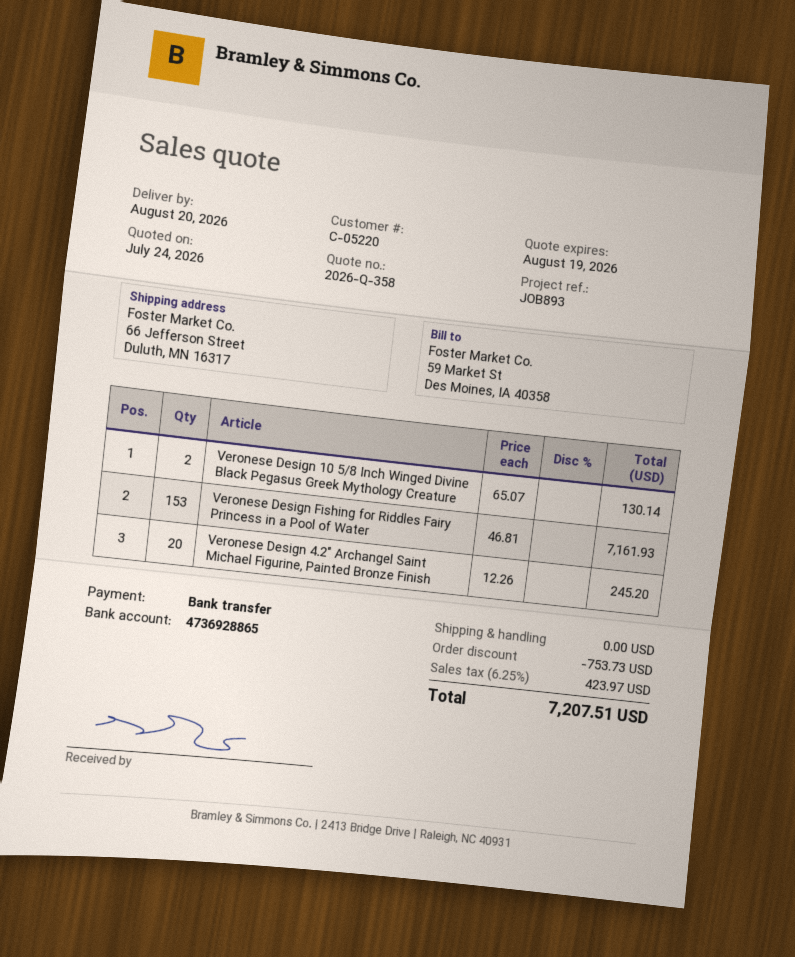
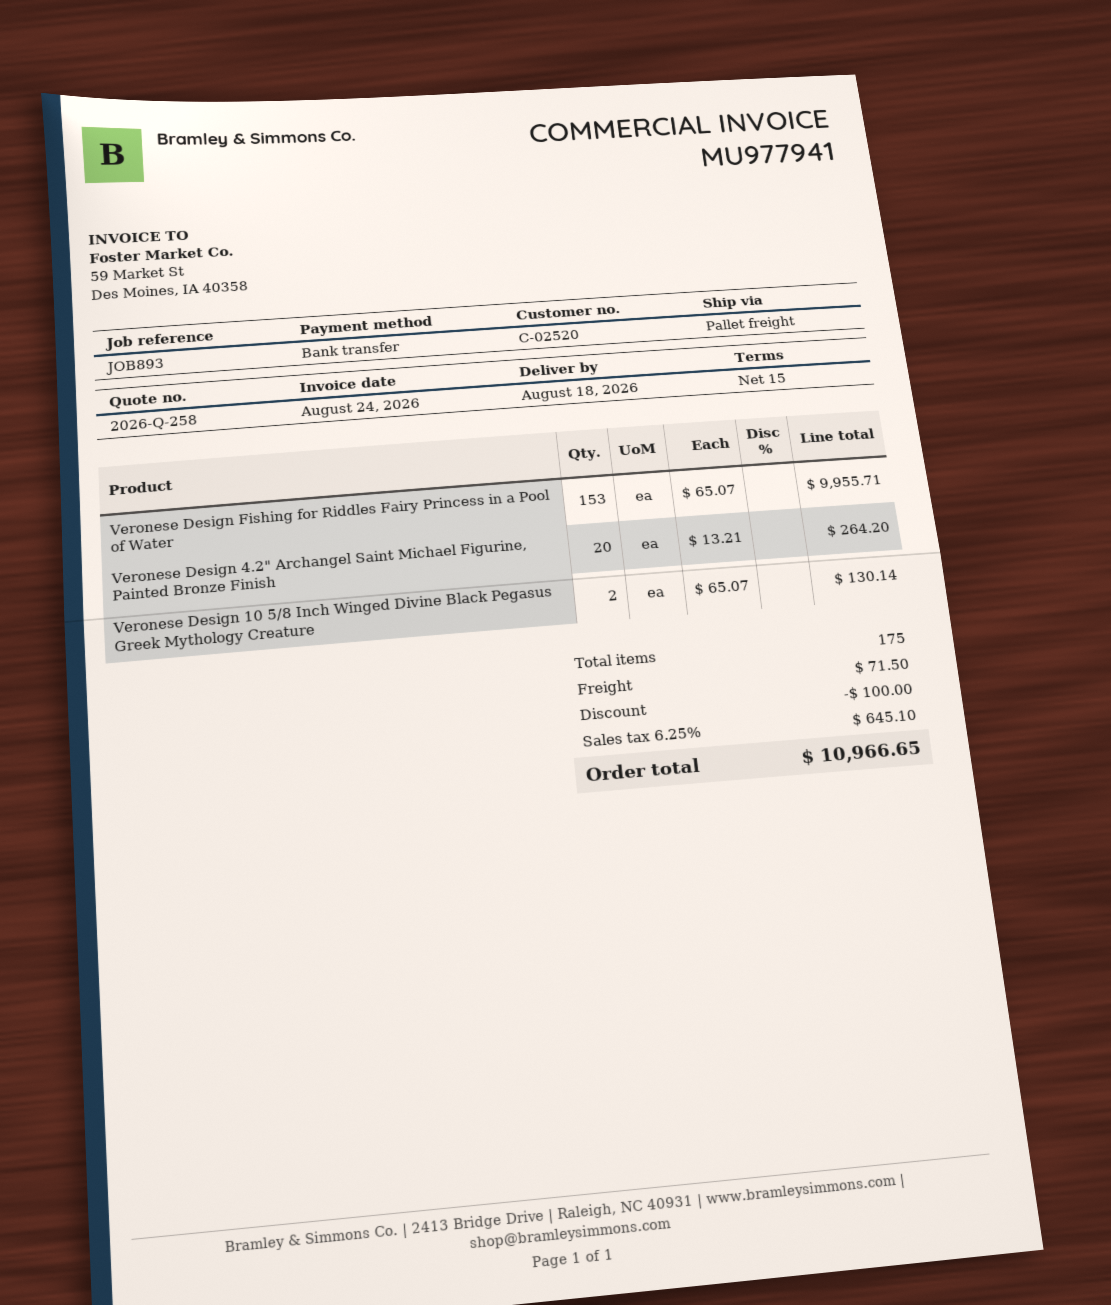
quote number: 2026-Q-358 -> 2026-Q-258
delivery date: 2026-08-20 -> 2026-08-18
customer number: C-05220 -> C-02520
Veronese Design Fishing for Riddles Fairy Princess in a Pool of Water: 153 x 46.81 = 7161.93 -> 153 x 65.07 = 9955.71
Veronese Design 4.2" Archangel Saint Michael Figurine, Painted Bronze Finish: 20 x 12.26 = 245.20 -> 20 x 13.21 = 264.20
discount: 753.73 -> 100.00
shipping: 0.00 -> 71.50
tax: 6.25% = 423.97 -> 6.25% = 645.10
total: 7207.51 -> 10966.65

